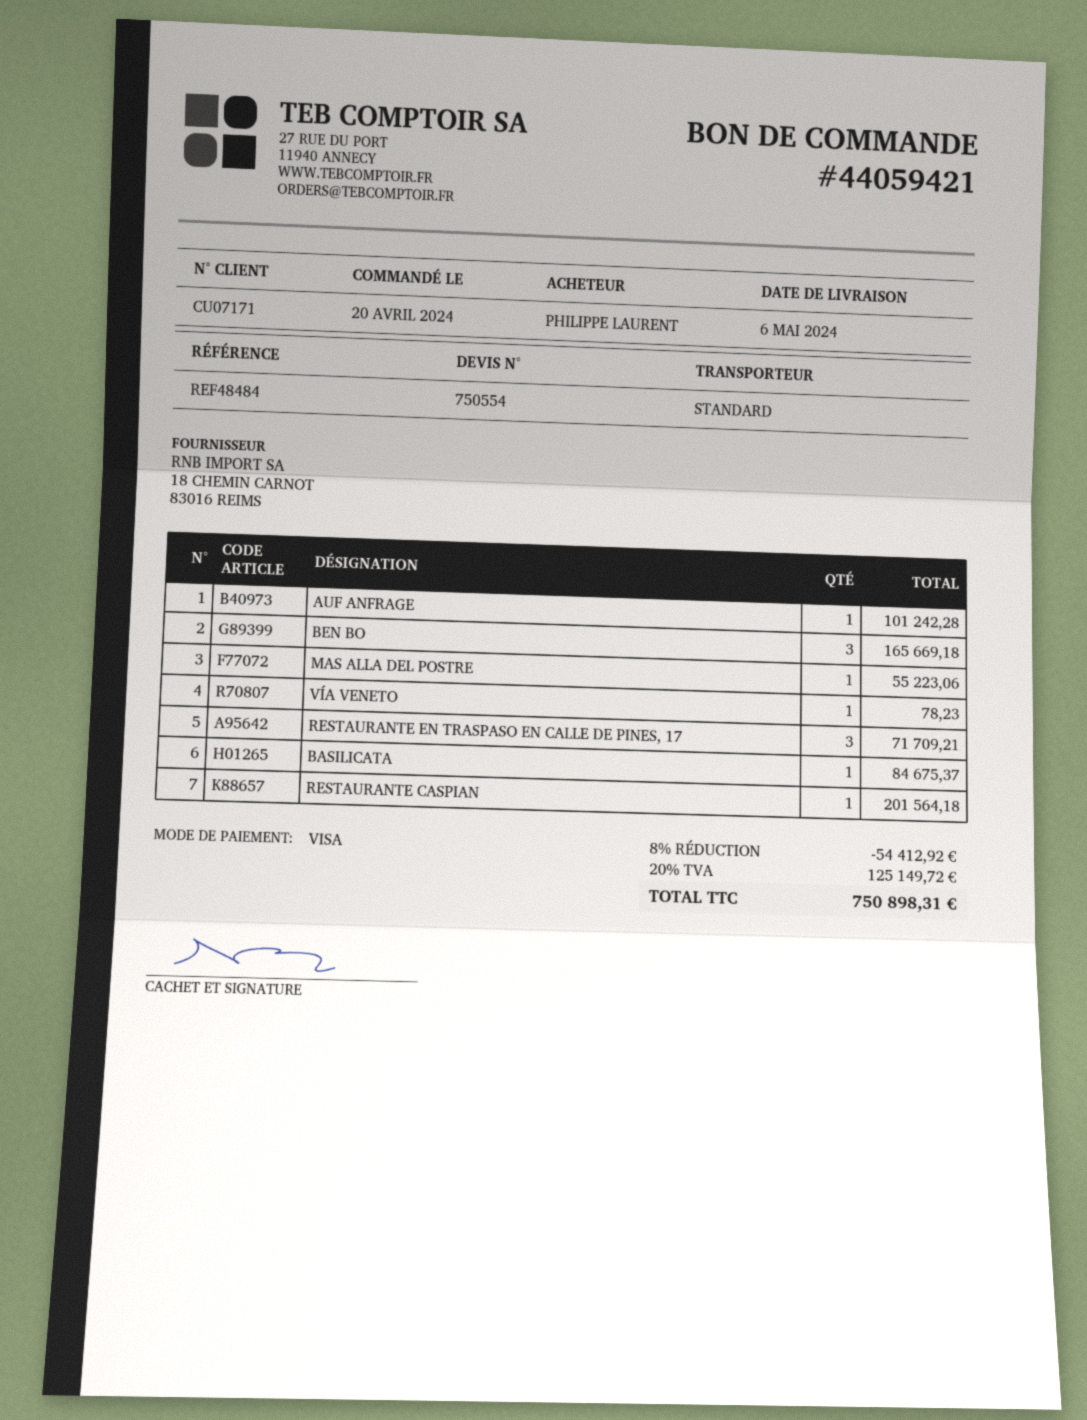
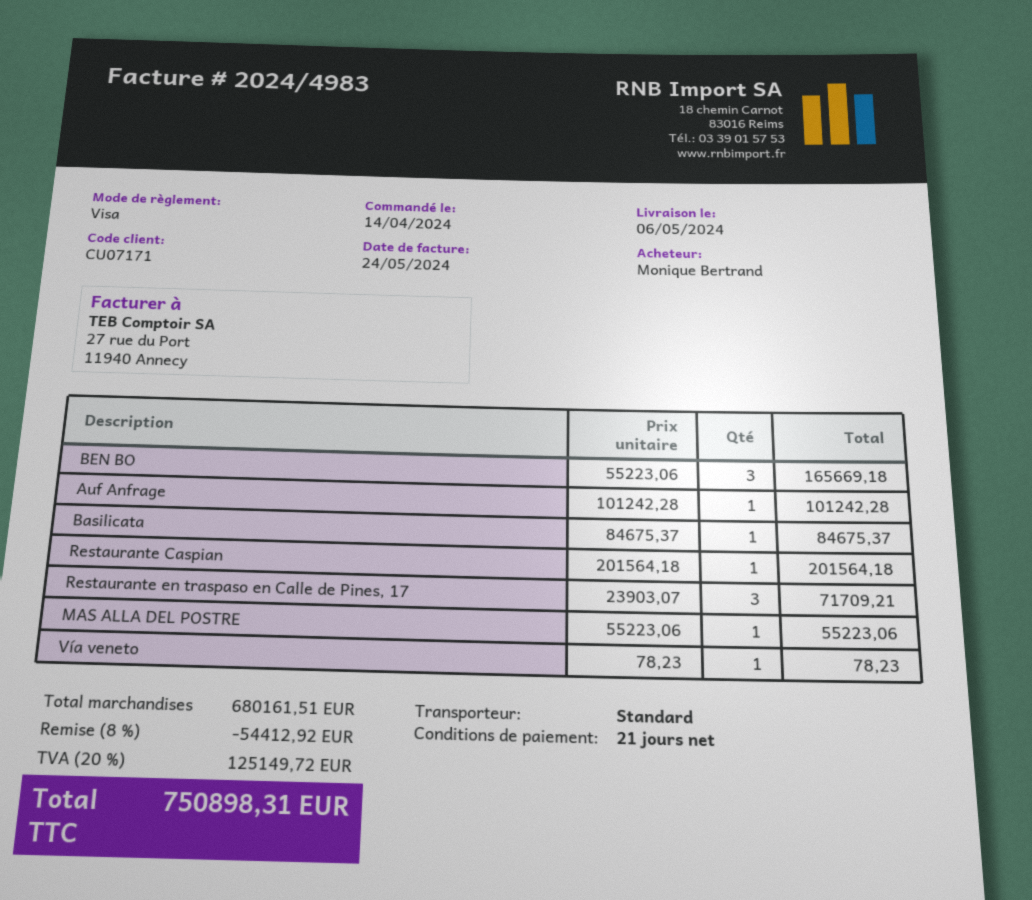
order date: 2024-04-20 -> 2024-04-14
ordered by: PHILIPPE LAURENT -> Monique Bertrand

